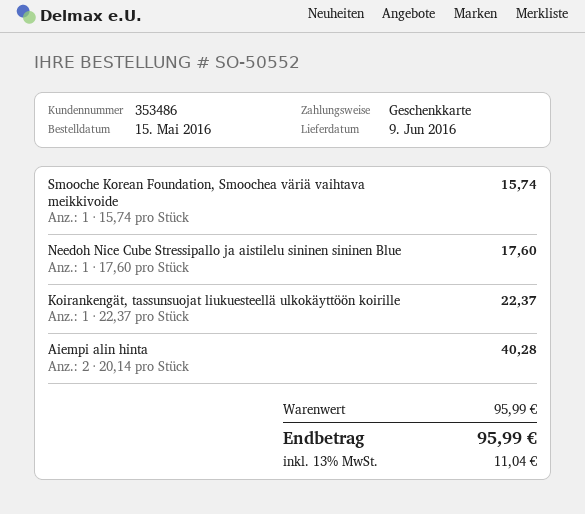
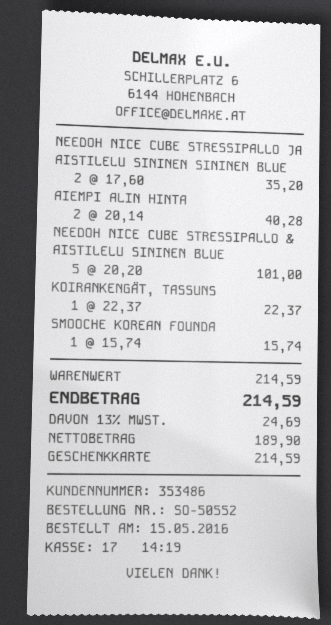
Needoh Nice Cube Stressipallo ja aistilelu sininen sininen Blue: 1 x 17.60 = 17.60 -> 2 x 17.60 = 35.20
NEEDOH NICE CUBE STRESSIPALLO & AISTILELU SININEN BLUE: none -> 5 x 20.20 = 101.00
subtotal: 95.99 -> 214.59
tax: 13% = 11.04 -> 13% = 24.69
total: 95.99 -> 214.59

